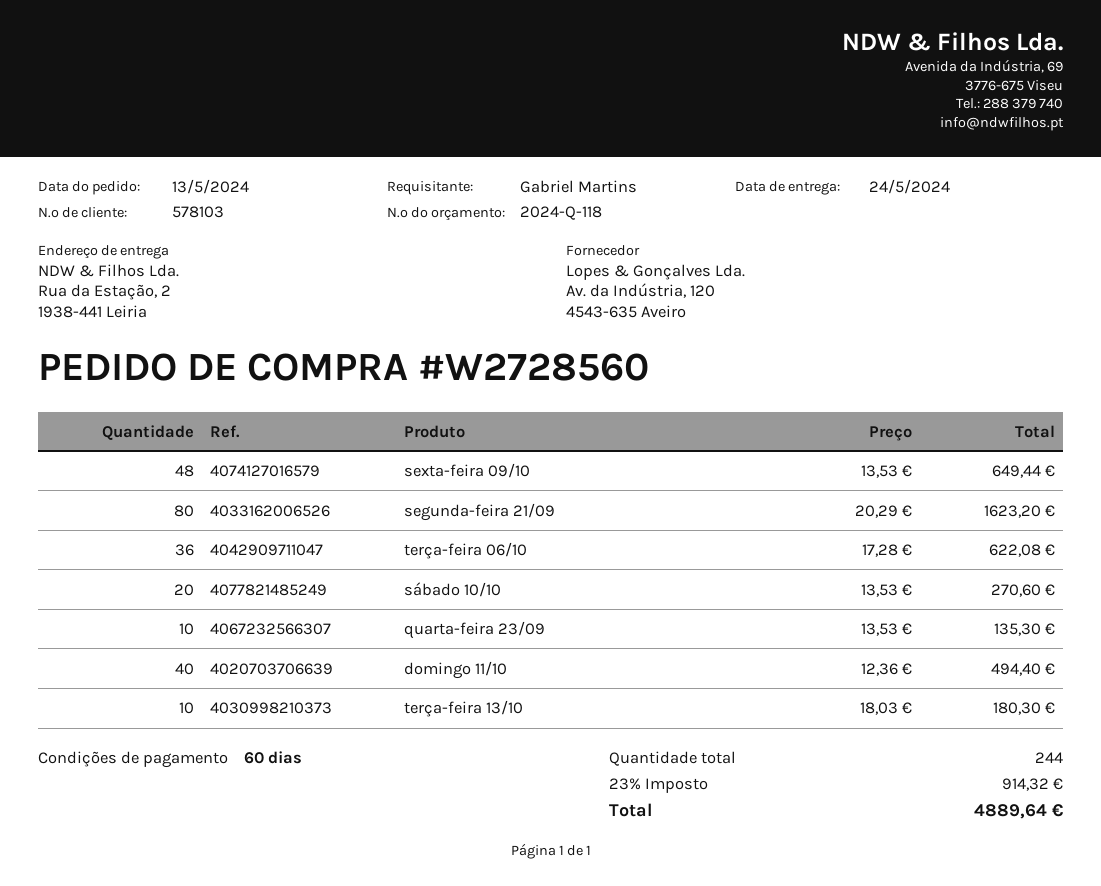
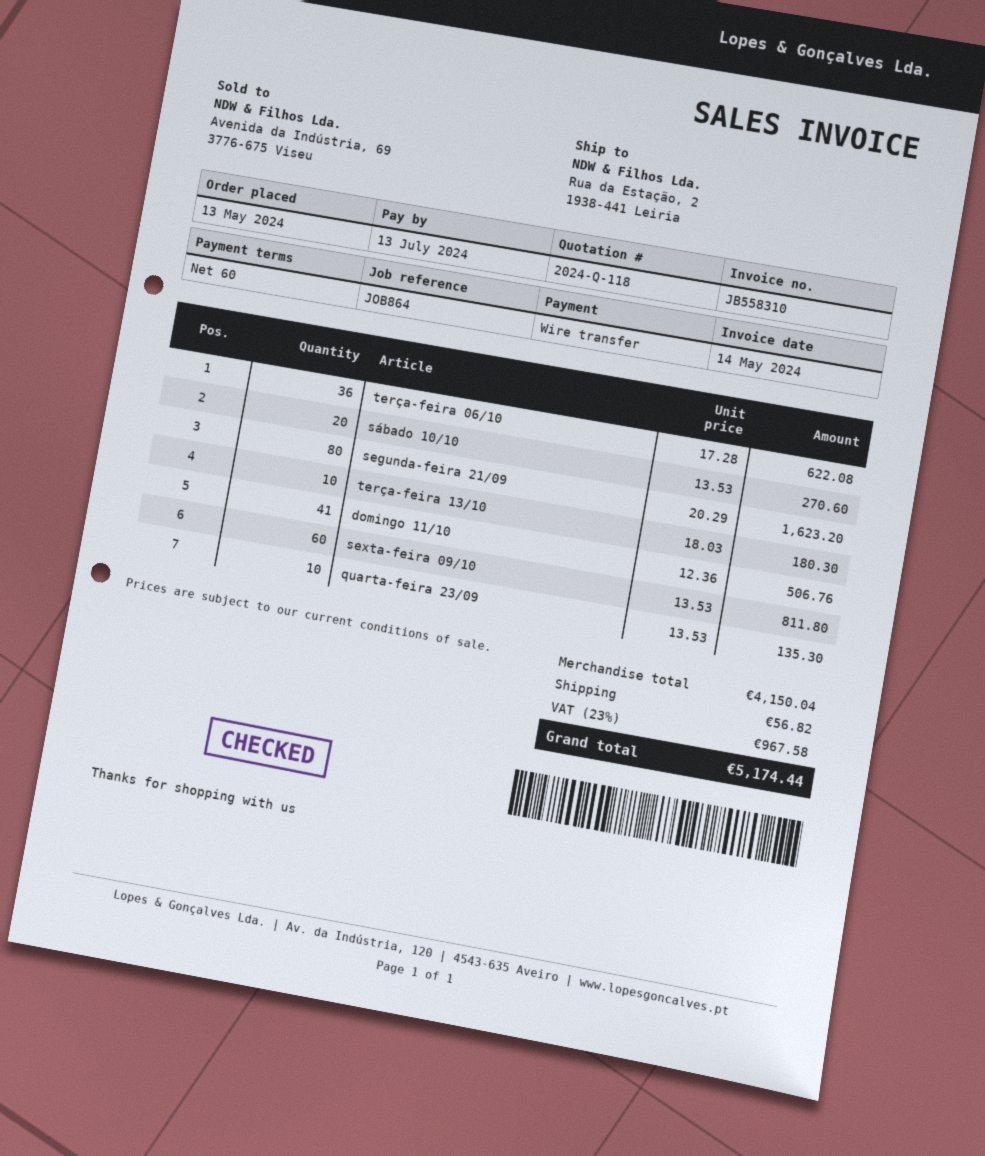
sexta-feira 09/10: 48 x 13.53 = 649.44 -> 60 x 13.53 = 811.80
domingo 11/10: 40 x 12.36 = 494.40 -> 41 x 12.36 = 506.76
shipping: none -> 56.82
tax: 23% = 914.32 -> 23% = 967.58
total: 4889.64 -> 5174.44

